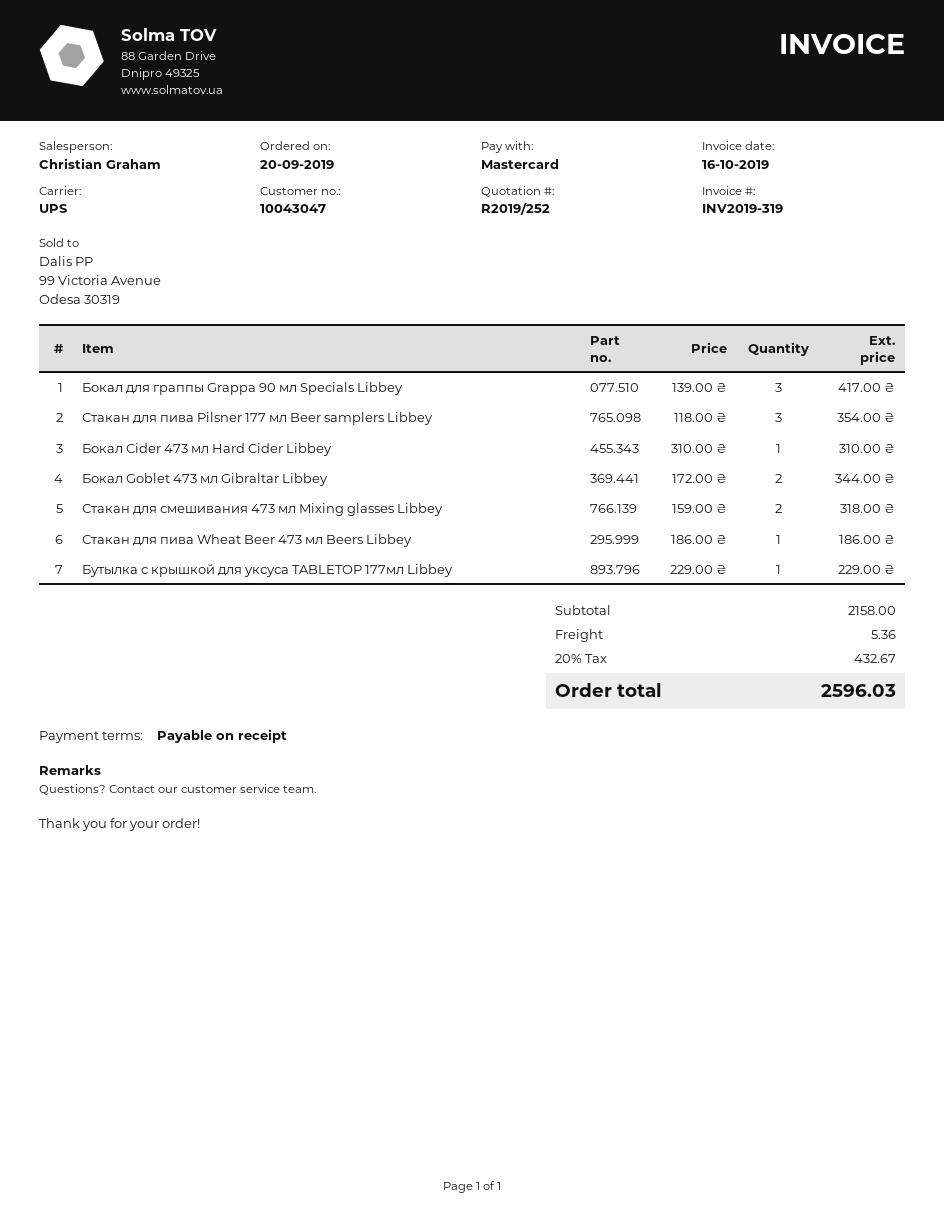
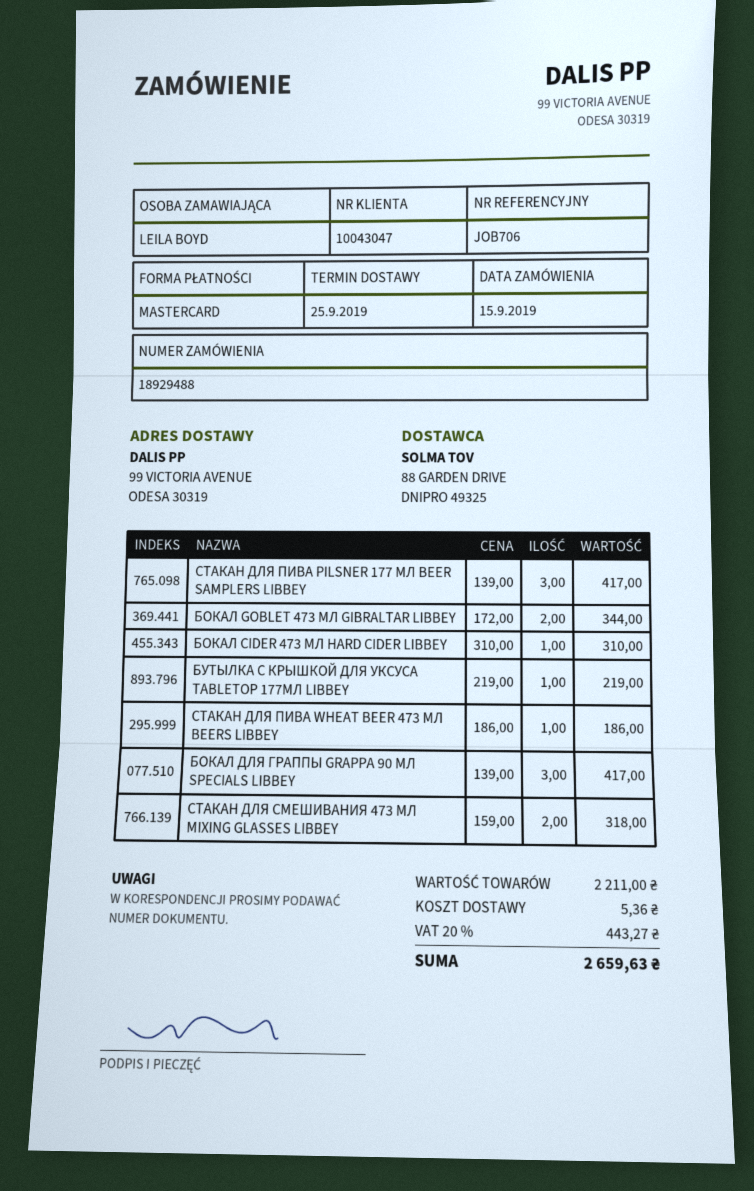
order date: 2019-09-20 -> 2019-09-15
Стакан для пива Pilsner 177 мл Beer samplers Libbey: 3 x 118.00 = 354.00 -> 3 x 139.00 = 417.00
Бутылка с крышкой для уксуса TABLETOP 177мл Libbey: 1 x 229.00 = 229.00 -> 1 x 219.00 = 219.00
subtotal: 2158.00 -> 2211.00
tax: 20% = 432.67 -> 20% = 443.27
total: 2596.03 -> 2659.63

